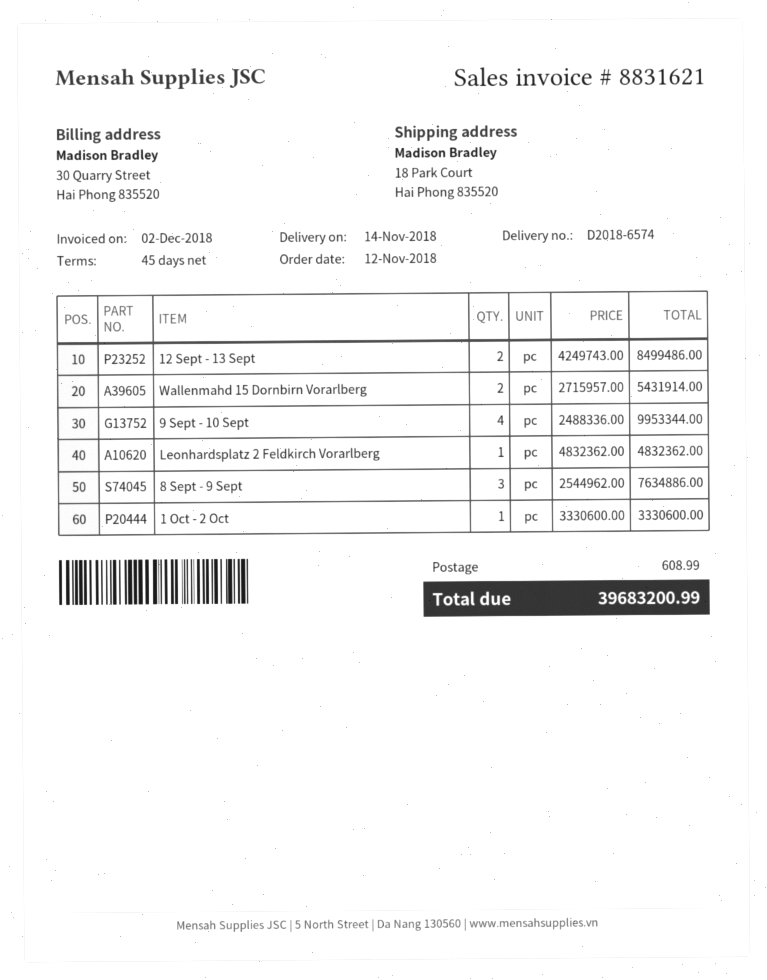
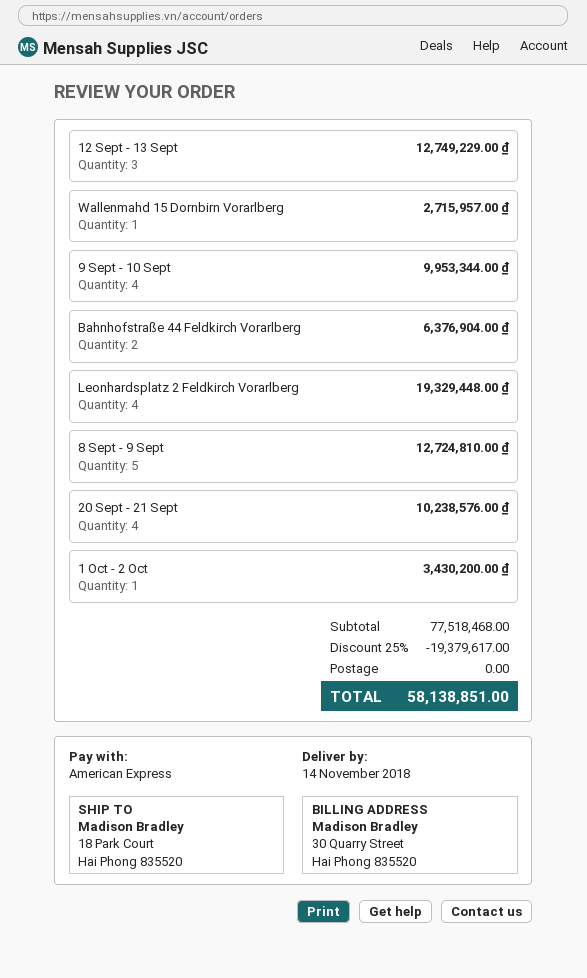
12 Sept - 13 Sept: 2 for 8499486.00 -> 3 for 12749229.00
Wallenmahd 15 Dornbirn Vorarlberg: 2 for 5431914.00 -> 1 for 2715957.00
Leonhardsplatz 2 Feldkirch Vorarlberg: 1 for 4832362.00 -> 4 for 19329448.00
8 Sept - 9 Sept: 3 for 7634886.00 -> 5 for 12724810.00
1 Oct - 2 Oct: 1 for 3330600.00 -> 1 for 3430200.00
Bahnhofstraße 44 Feldkirch Vorarlberg: none -> 2 for 6376904.00
20 Sept - 21 Sept: none -> 4 for 10238576.00
discount: none -> 25% = 19379617.00
shipping: 608.99 -> 0.00
total: 39683200.99 -> 58138851.00

